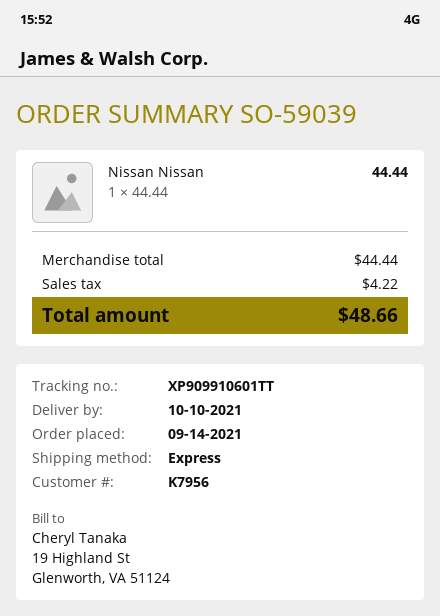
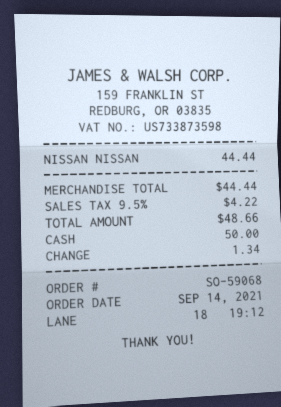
order number: SO-59039 -> SO-59068

